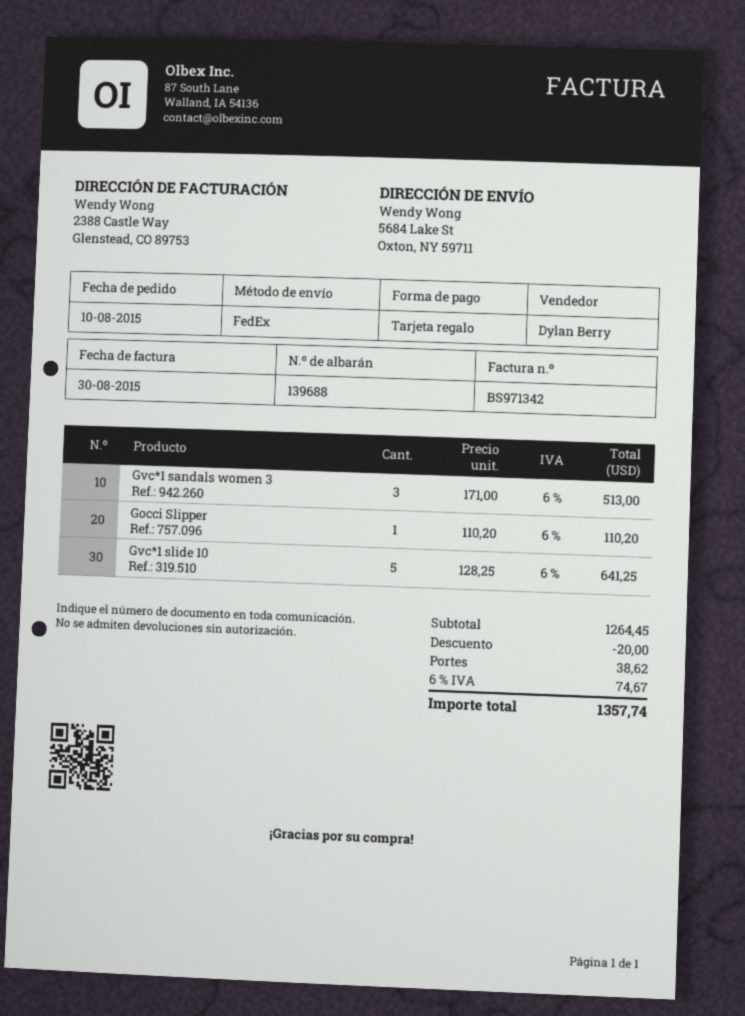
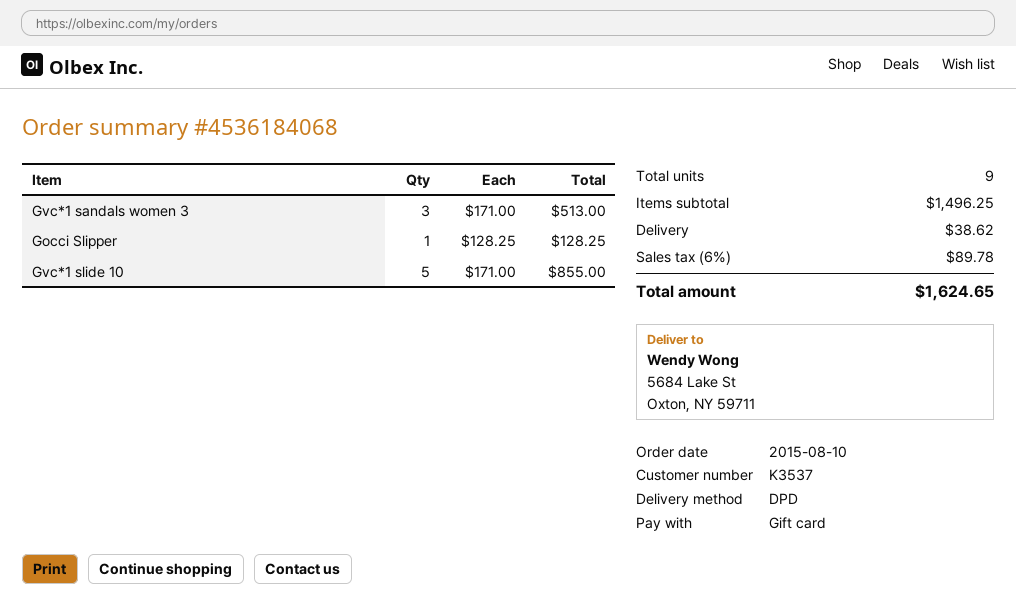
shipping method: FedEx -> DPD
Gocci Slipper: 1 x 110.20 = 110.20 -> 1 x 128.25 = 128.25
Gvc*1 slide 10: 5 x 128.25 = 641.25 -> 5 x 171.00 = 855.00
subtotal: 1264.45 -> 1496.25
discount: 20.00 -> none
tax: 6% = 74.67 -> 6% = 89.78
total: 1357.74 -> 1624.65

